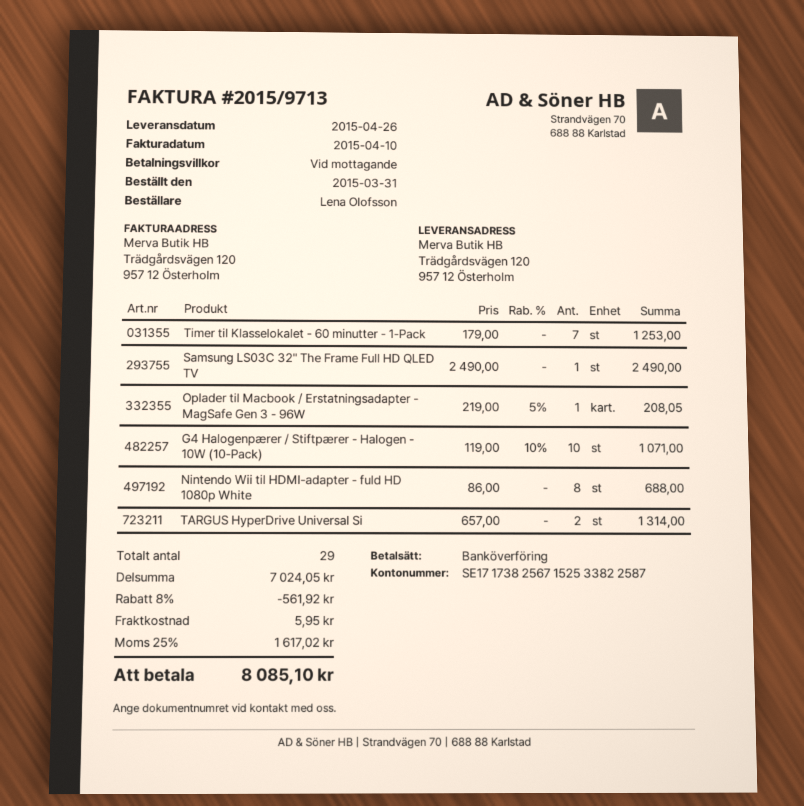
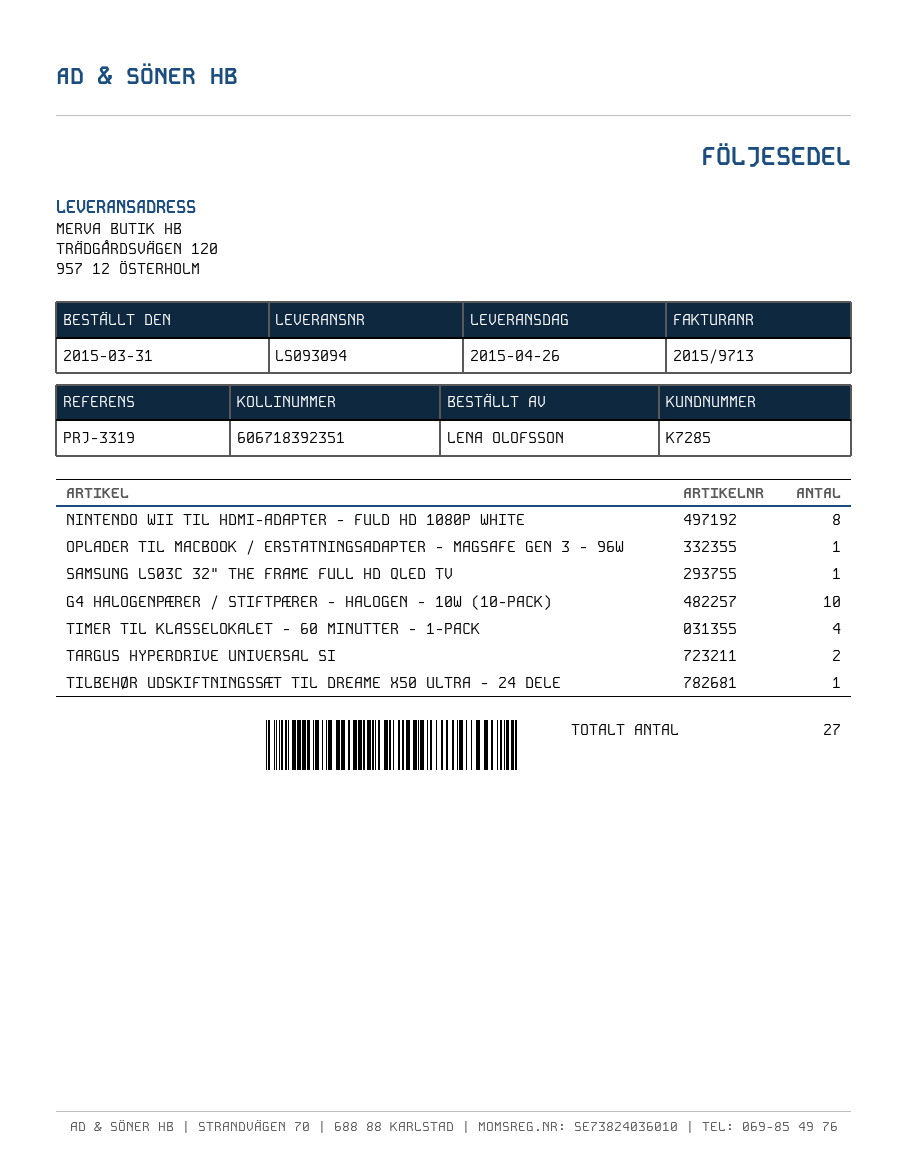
Timer til Klasselokalet - 60 minutter - 1-Pack: 7 -> 4
TILBEHØR UDSKIFTNINGSSÆT TIL DREAME X50 ULTRA - 24 DELE: none -> 1
total quantity: 29 -> 27

